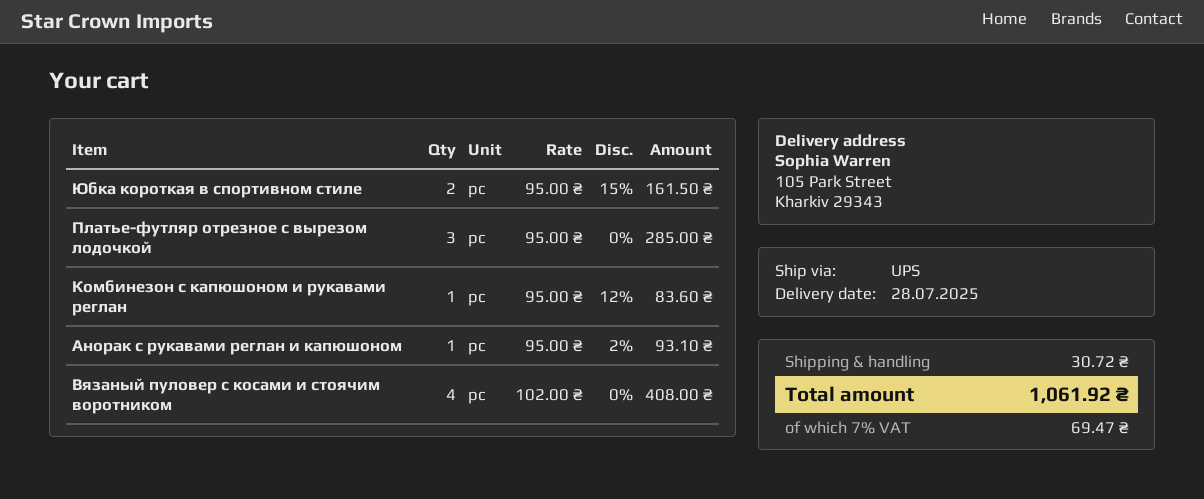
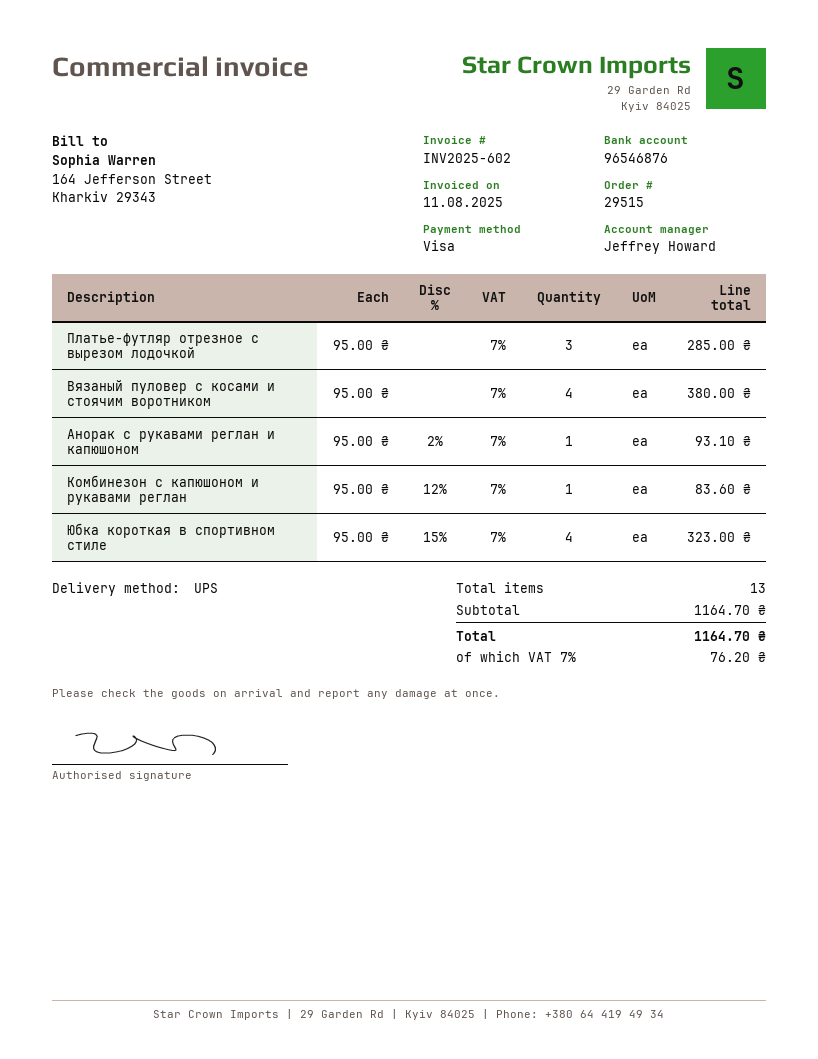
Юбка короткая в спортивном стиле: 2 x 95.00 - 15% = 161.50 -> 4 x 95.00 - 15% = 323.00
Вязаный пуловер с косами и стоячим воротником: 4 x 102.00 = 408.00 -> 4 x 95.00 = 380.00
shipping: 30.72 -> none
tax: 7% = 69.47 -> 7% = 76.20
total: 1061.92 -> 1164.70

